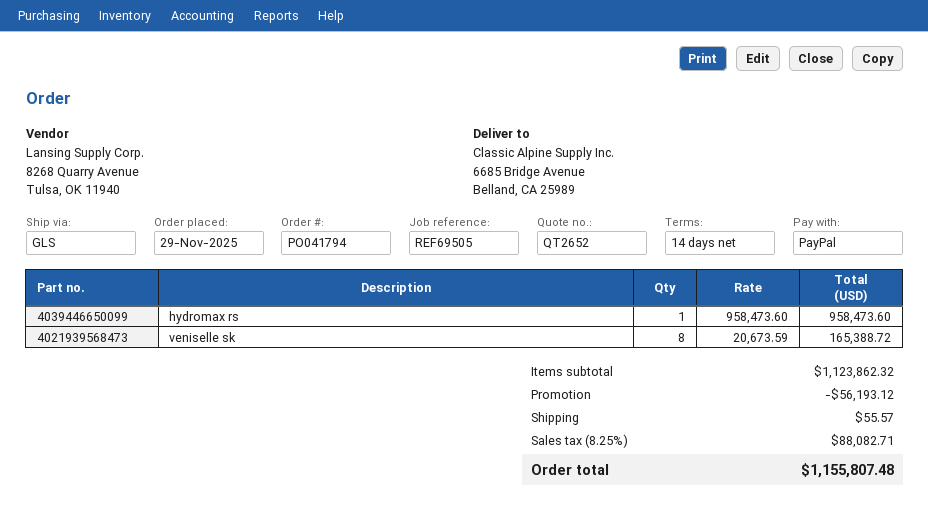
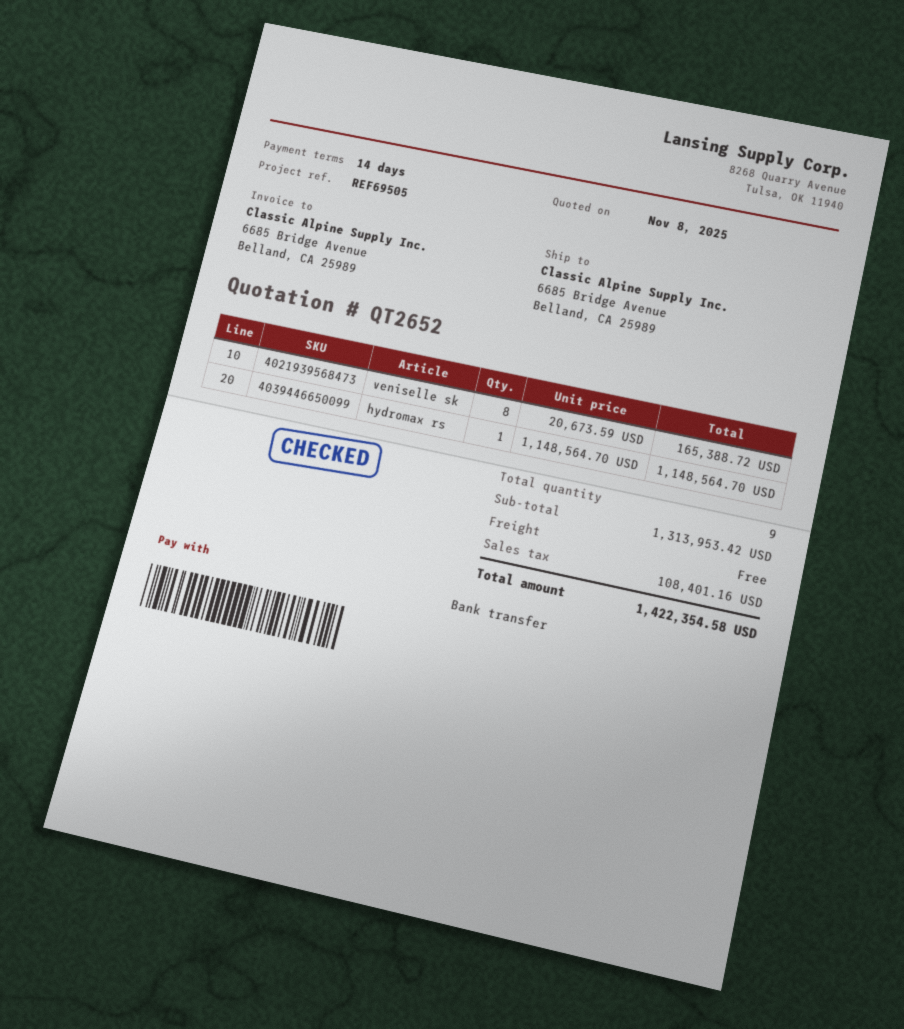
payment method: PayPal -> bank transfer
hydromax rs: 1 x 958473.60 = 958473.60 -> 1 x 1148564.70 = 1148564.70
subtotal: 1123862.32 -> 1313953.42
discount: 56193.12 -> none
shipping: 55.57 -> 0.00
tax: 88082.71 -> 108401.16
total: 1155807.48 -> 1422354.58

